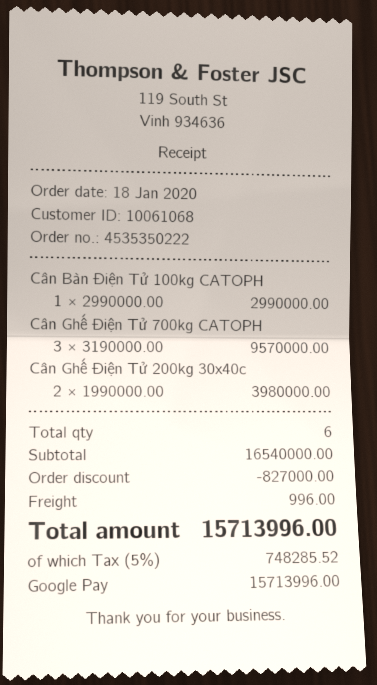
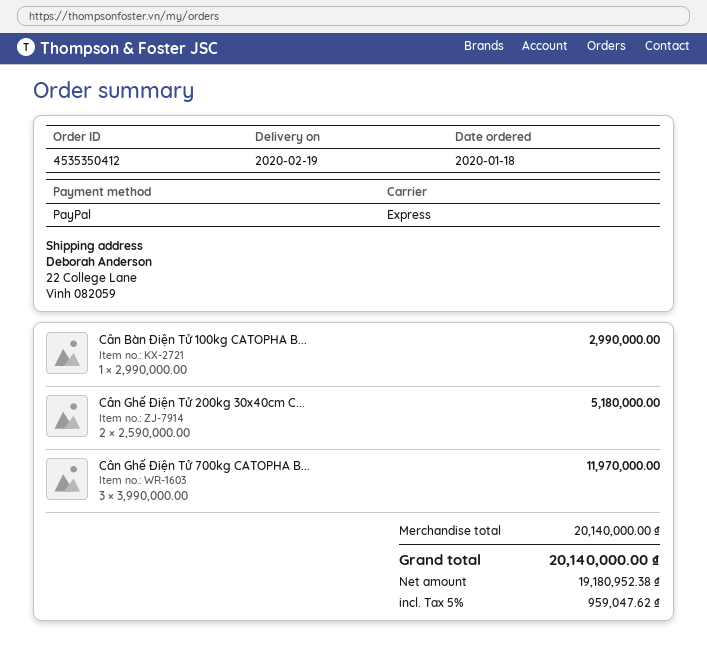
order number: 4535350222 -> 4535350412
payment method: Google Pay -> PayPal
Cân Ghế Điện Tử 700kg CATOPH: 3 x 3190000.00 = 9570000.00 -> 3 x 3990000.00 = 11970000.00
Cân Ghế Điện Tử 200kg 30x40c: 2 x 1990000.00 = 3980000.00 -> 2 x 2590000.00 = 5180000.00
subtotal: 16540000.00 -> 20140000.00
discount: 827000.00 -> none
shipping: 996.00 -> none
tax: 5% = 748285.52 -> 5% = 959047.62
total: 15713996.00 -> 20140000.00

